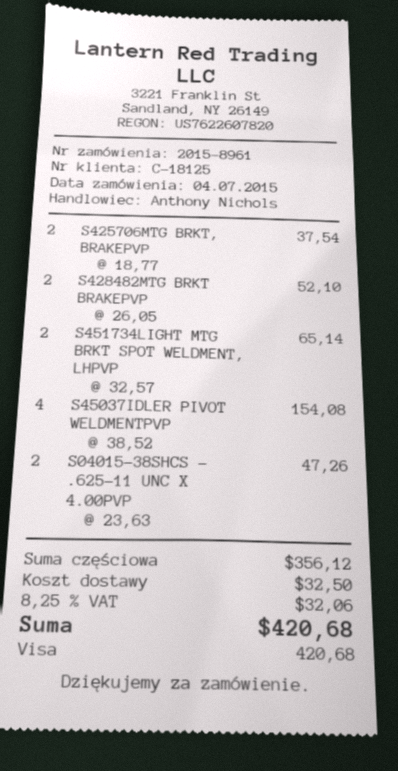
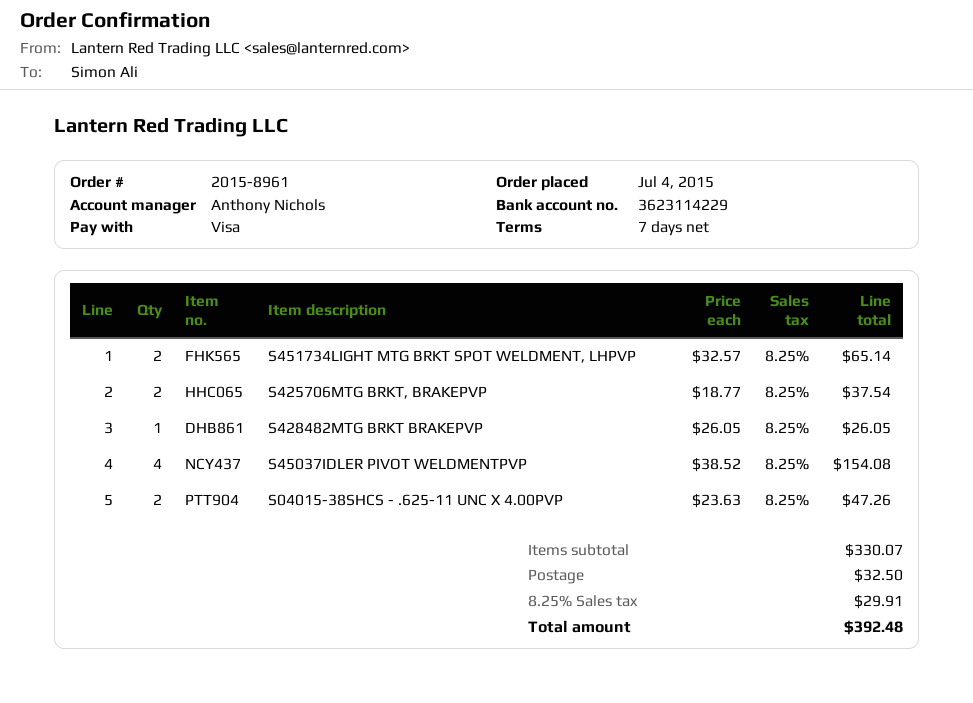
S428482MTG BRKT BRAKEPVP: 2 x 26.05 = 52.10 -> 1 x 26.05 = 26.05
subtotal: 356.12 -> 330.07
tax: 8.25% = 32.06 -> 8.25% = 29.91
total: 420.68 -> 392.48

